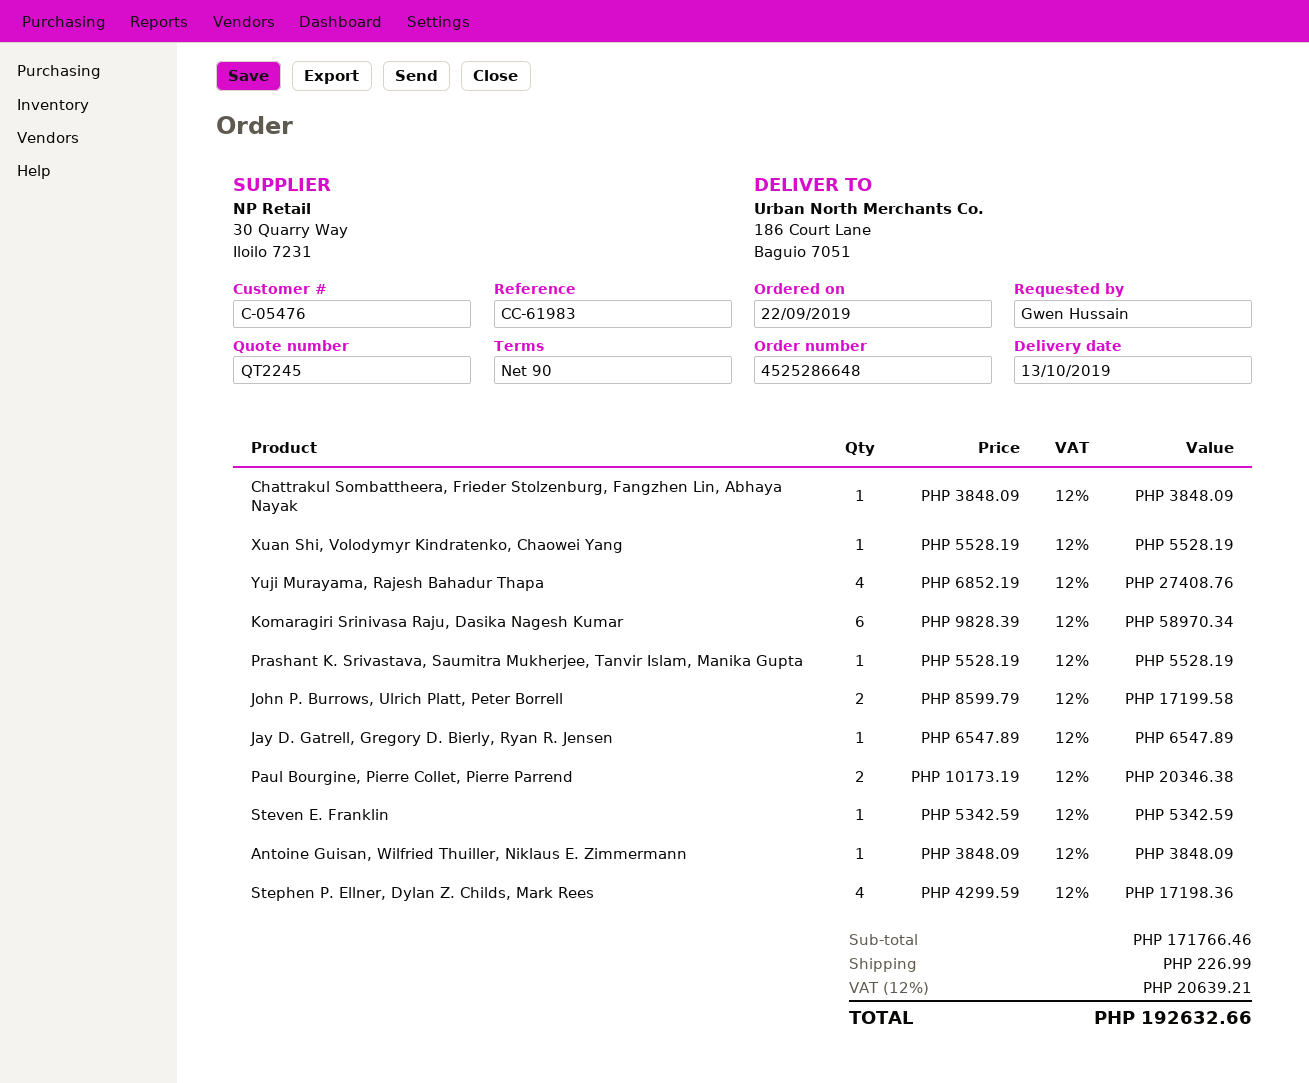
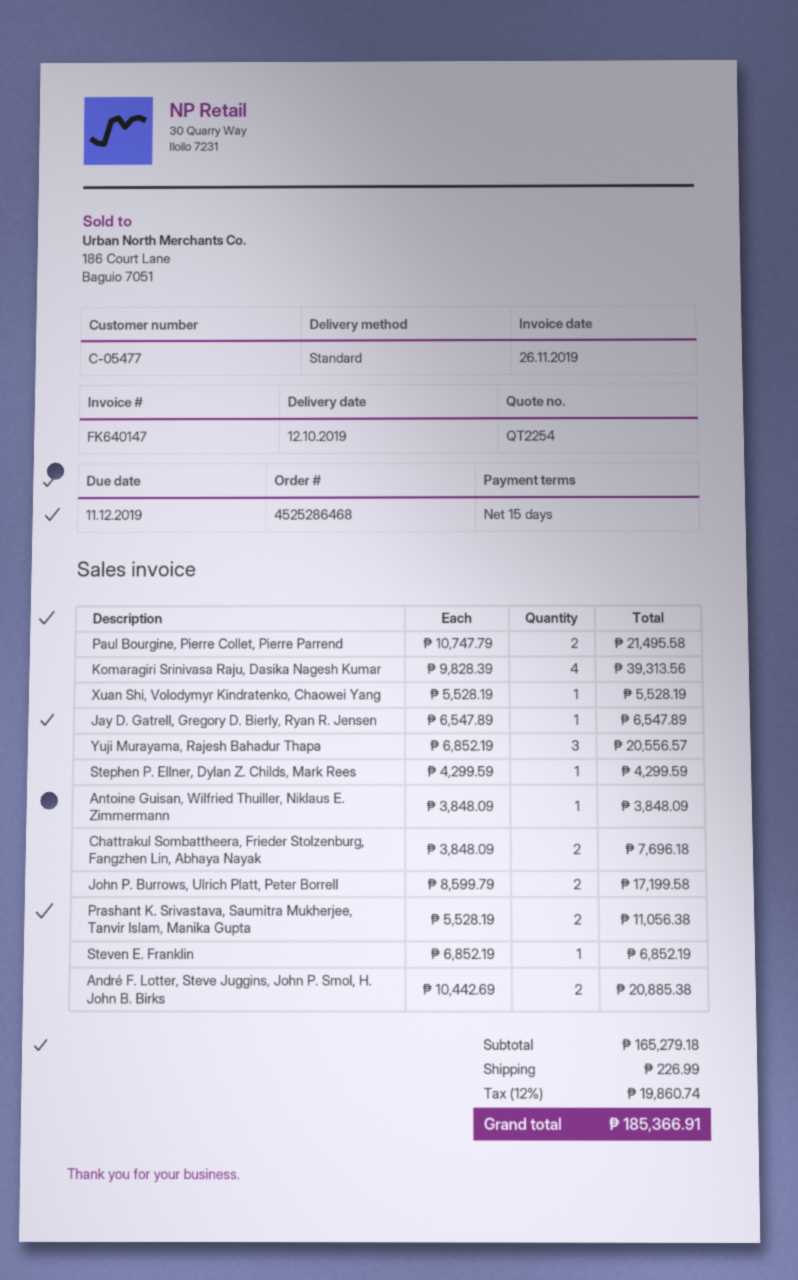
quote number: QT2245 -> QT2254
order number: 4525286648 -> 4525286468
delivery date: 2019-10-13 -> 2019-10-12
payment terms: 90 days -> 15 days
customer number: C-05476 -> C-05477
Chattrakul Sombattheera, Frieder Stolzenburg, Fangzhen Lin, Abhaya Nayak: 1 x 3848.09 = 3848.09 -> 2 x 3848.09 = 7696.18
Yuji Murayama, Rajesh Bahadur Thapa: 4 x 6852.19 = 27408.76 -> 3 x 6852.19 = 20556.57
Komaragiri Srinivasa Raju, Dasika Nagesh Kumar: 6 x 9828.39 = 58970.34 -> 4 x 9828.39 = 39313.56
Prashant K. Srivastava, Saumitra Mukherjee, Tanvir Islam, Manika Gupta: 1 x 5528.19 = 5528.19 -> 2 x 5528.19 = 11056.38
Paul Bourgine, Pierre Collet, Pierre Parrend: 2 x 10173.19 = 20346.38 -> 2 x 10747.79 = 21495.58
Steven E. Franklin: 1 x 5342.59 = 5342.59 -> 1 x 6852.19 = 6852.19
Stephen P. Ellner, Dylan Z. Childs, Mark Rees: 4 x 4299.59 = 17198.36 -> 1 x 4299.59 = 4299.59
André F. Lotter, Steve Juggins, John P. Smol, H. John B. Birks: none -> 2 x 10442.69 = 20885.38
subtotal: 171766.46 -> 165279.18
tax: 12% = 20639.21 -> 12% = 19860.74
total: 192632.66 -> 185366.91

